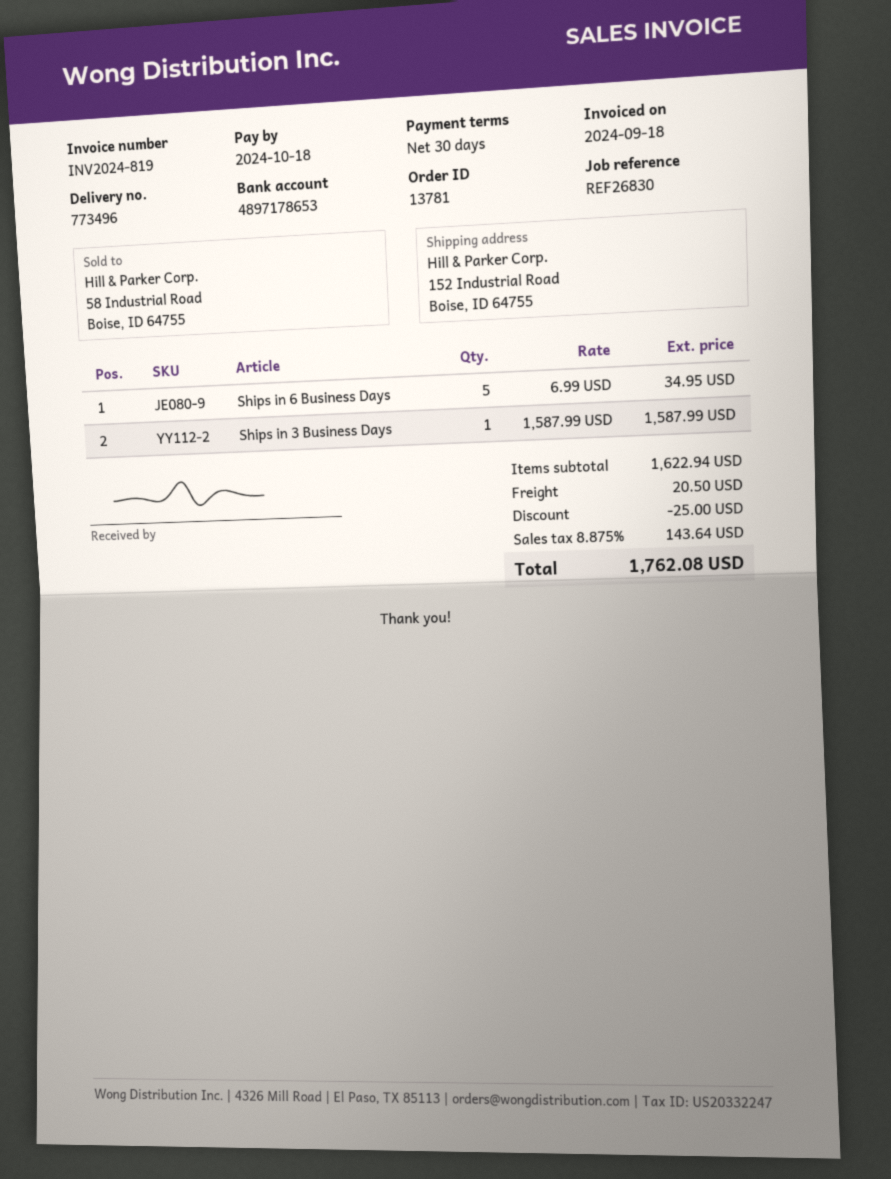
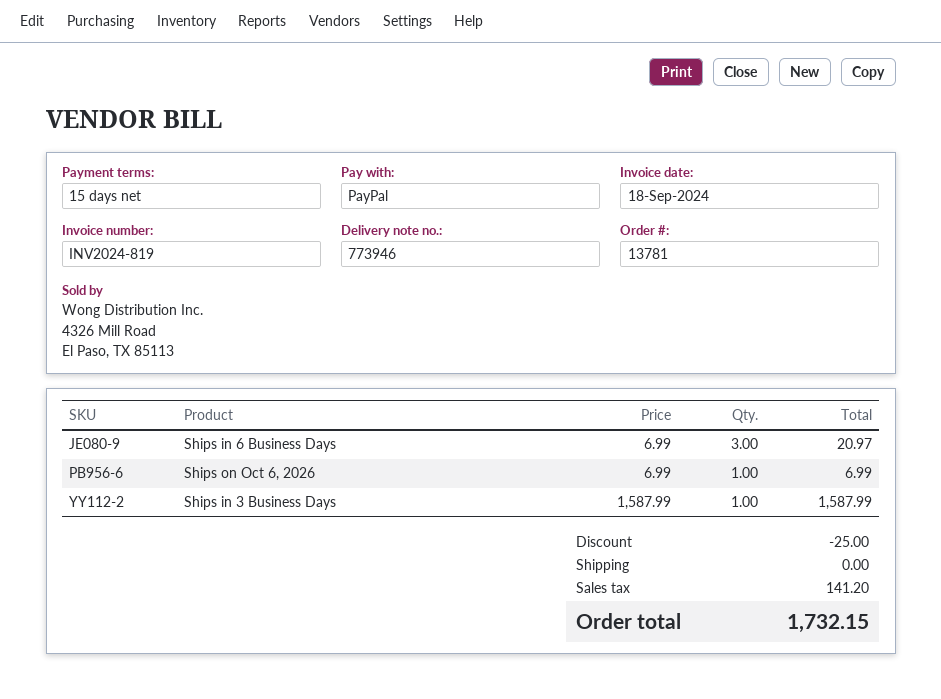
delivery note number: 773496 -> 773946
payment terms: 30 days -> 15 days
Ships in 6 Business Days: 5 x 6.99 = 34.95 -> 3 x 6.99 = 20.97
Ships on Oct 6, 2026: none -> 1 x 6.99 = 6.99
shipping: 20.50 -> 0.00
tax: 143.64 -> 141.20
total: 1762.08 -> 1732.15

